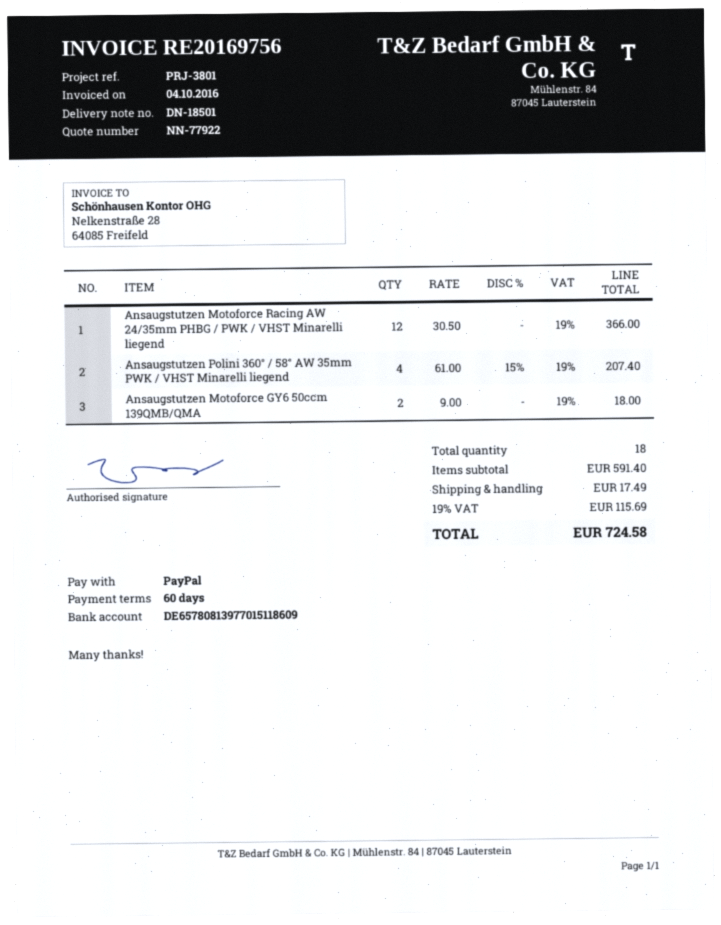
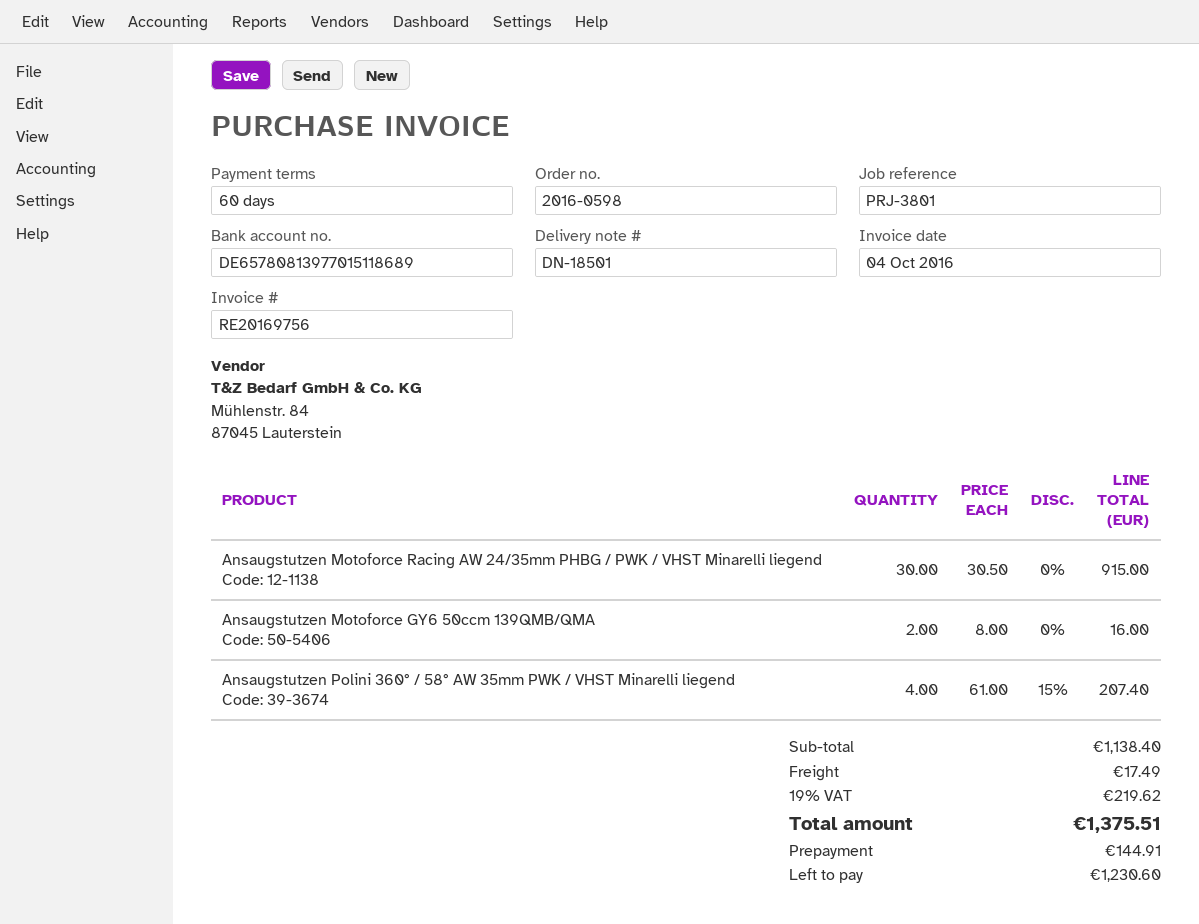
bank account: DE65780813977015118609 -> DE65780813977015118689
Ansaugstutzen Motoforce Racing AW 24/35mm PHBG / PWK / VHST Minarelli liegend: 12 x 30.50 = 366.00 -> 30 x 30.50 = 915.00
Ansaugstutzen Motoforce GY6 50ccm 139QMB/QMA: 2 x 9.00 = 18.00 -> 2 x 8.00 = 16.00
subtotal: 591.40 -> 1138.40
tax: 19% = 115.69 -> 19% = 219.62
total: 724.58 -> 1375.51

